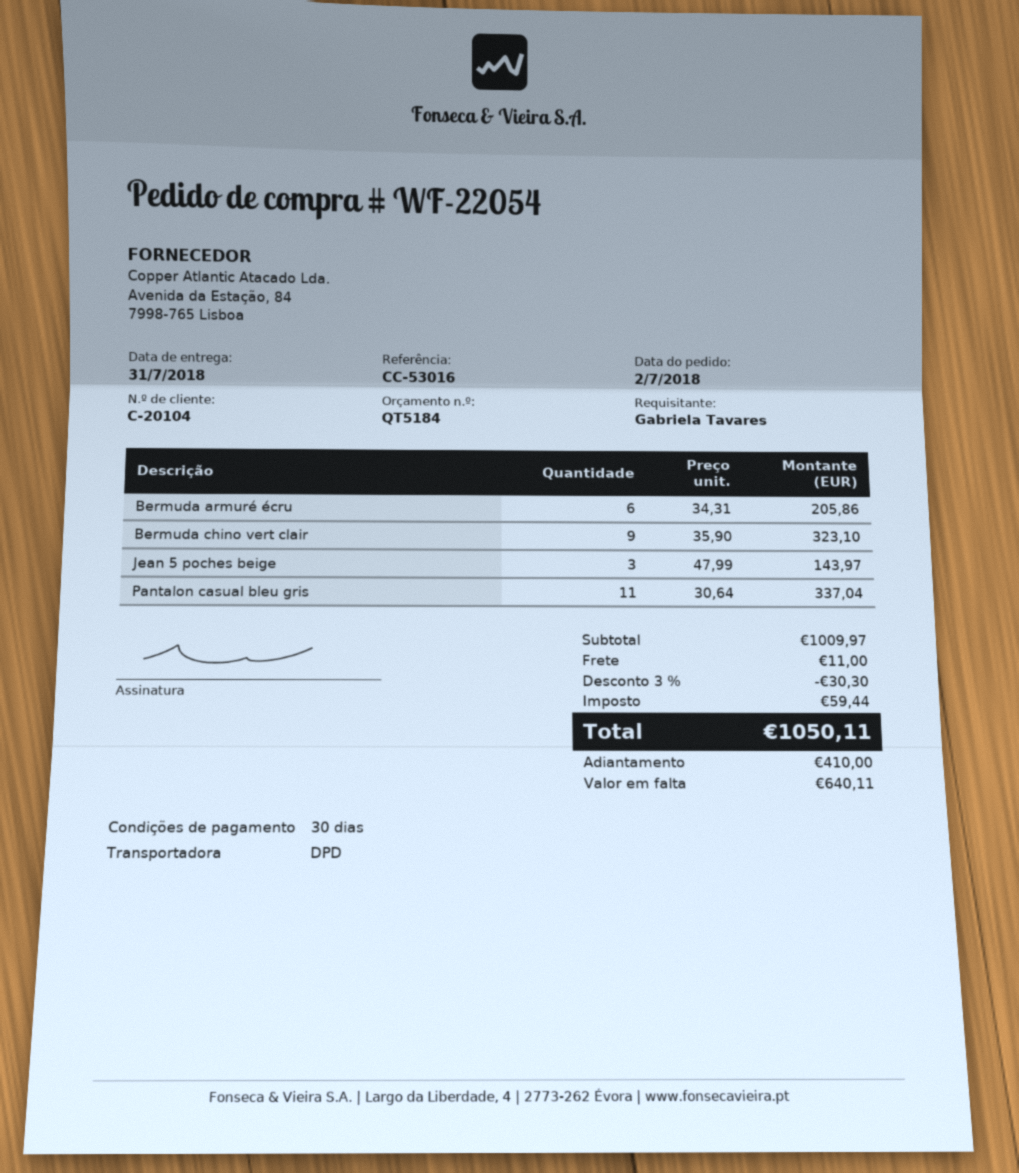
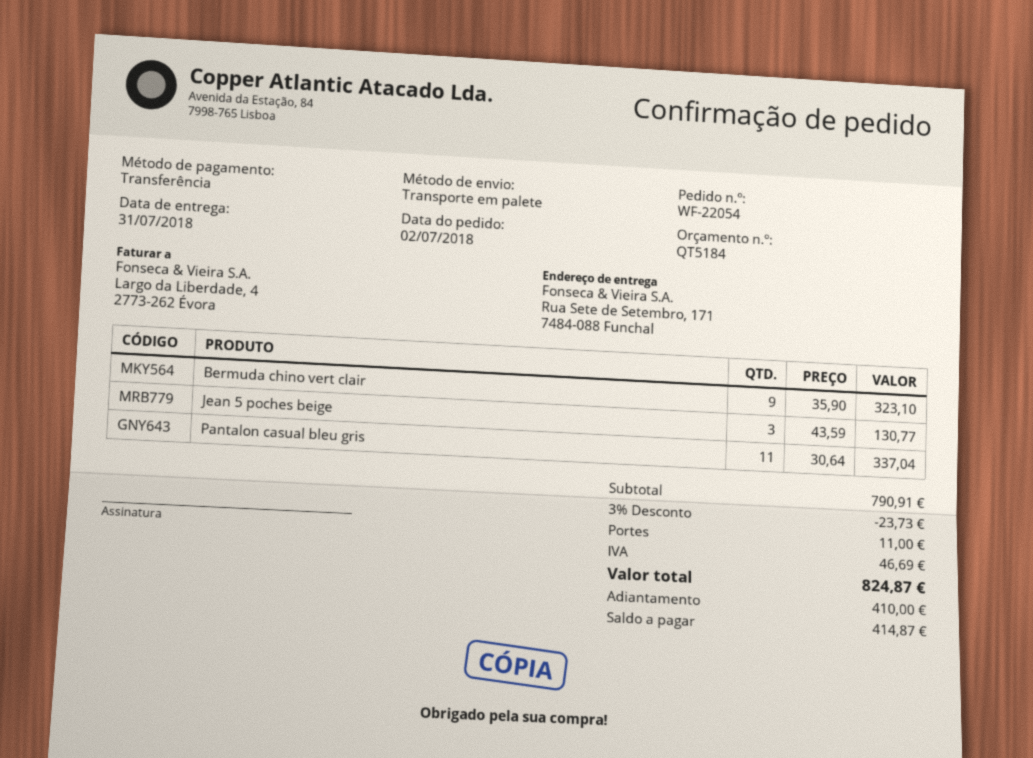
shipping method: DPD -> pallet freight
Bermuda armuré écru: 6 x 34.31 = 205.86 -> none
Jean 5 poches beige: 3 x 47.99 = 143.97 -> 3 x 43.59 = 130.77
subtotal: 1009.97 -> 790.91
discount: 3% = 30.30 -> 3% = 23.73
tax: 59.44 -> 46.69
total: 1050.11 -> 824.87
balance: 640.11 -> 414.87

